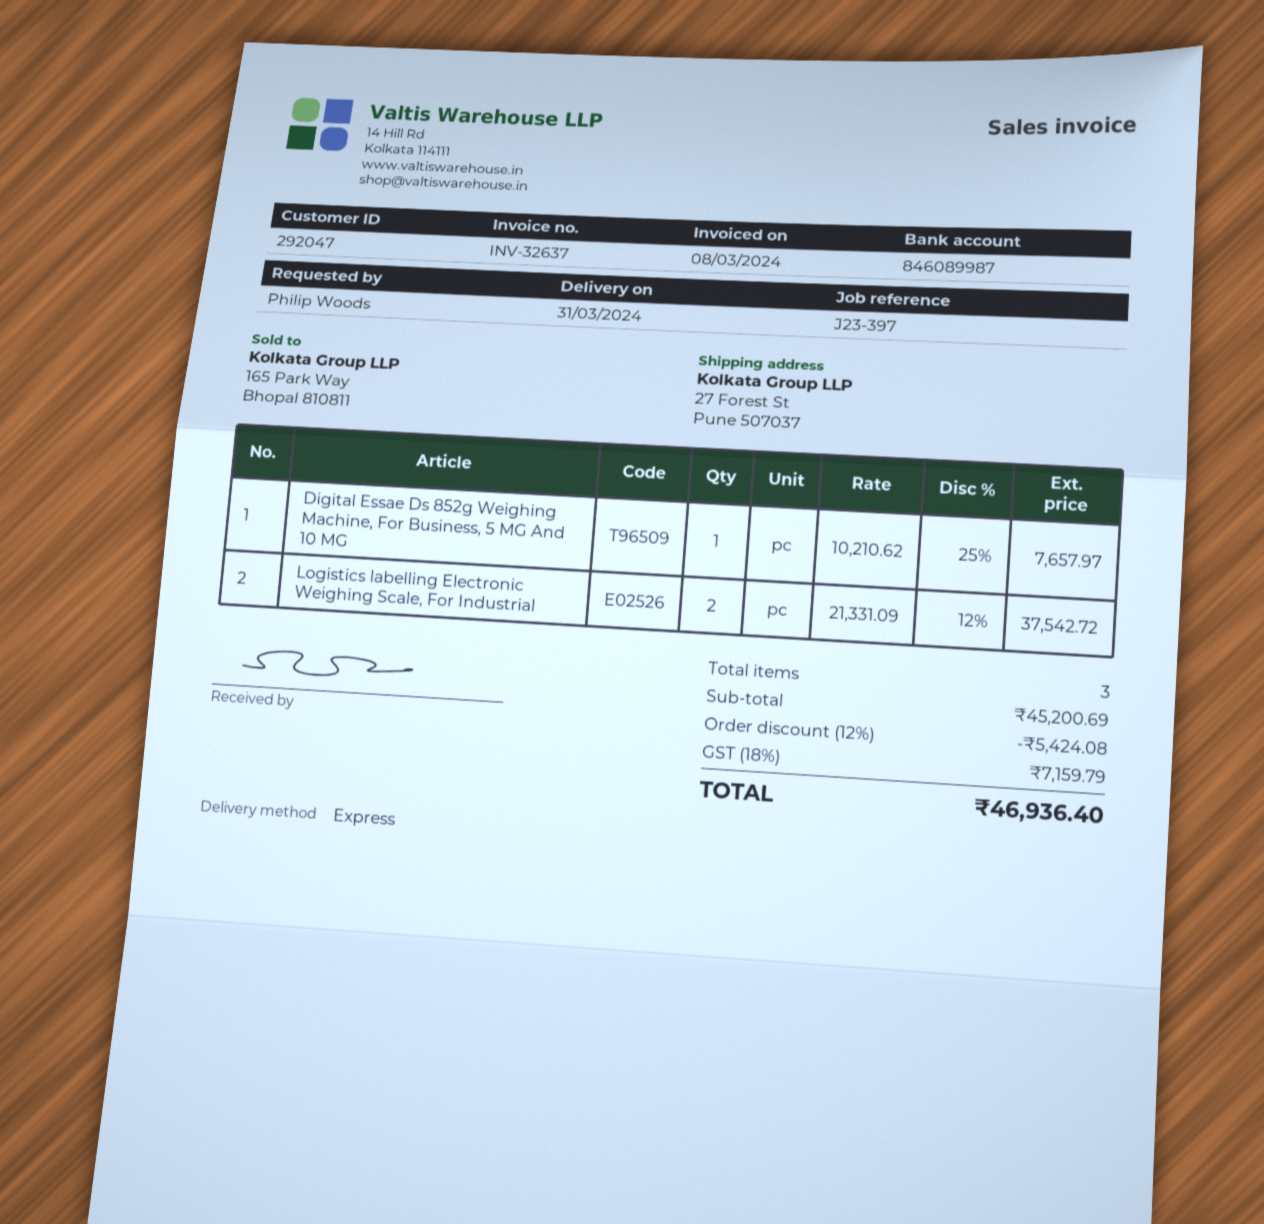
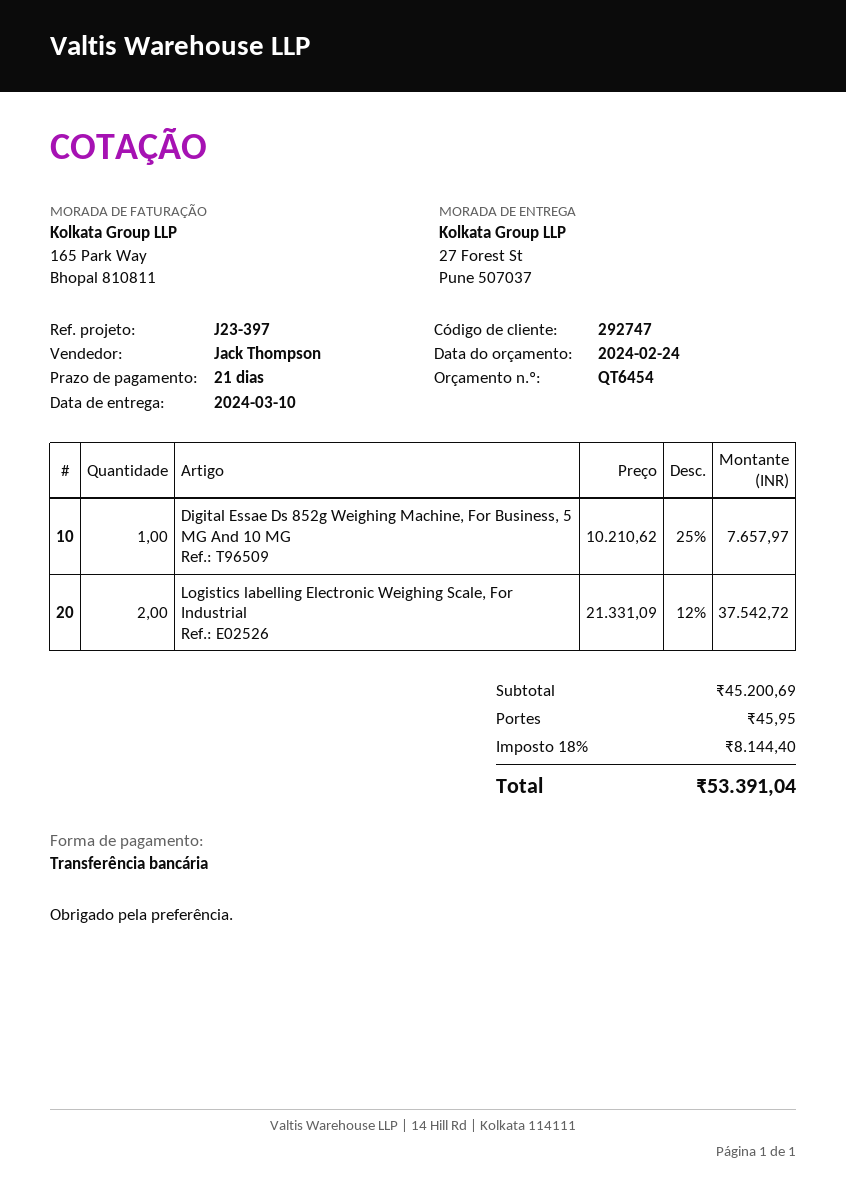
delivery date: 2024-03-31 -> 2024-03-10
customer number: 292047 -> 292747
discount: 12% = 5424.08 -> none
shipping: none -> 45.95
tax: 18% = 7159.79 -> 18% = 8144.40
total: 46936.40 -> 53391.04

